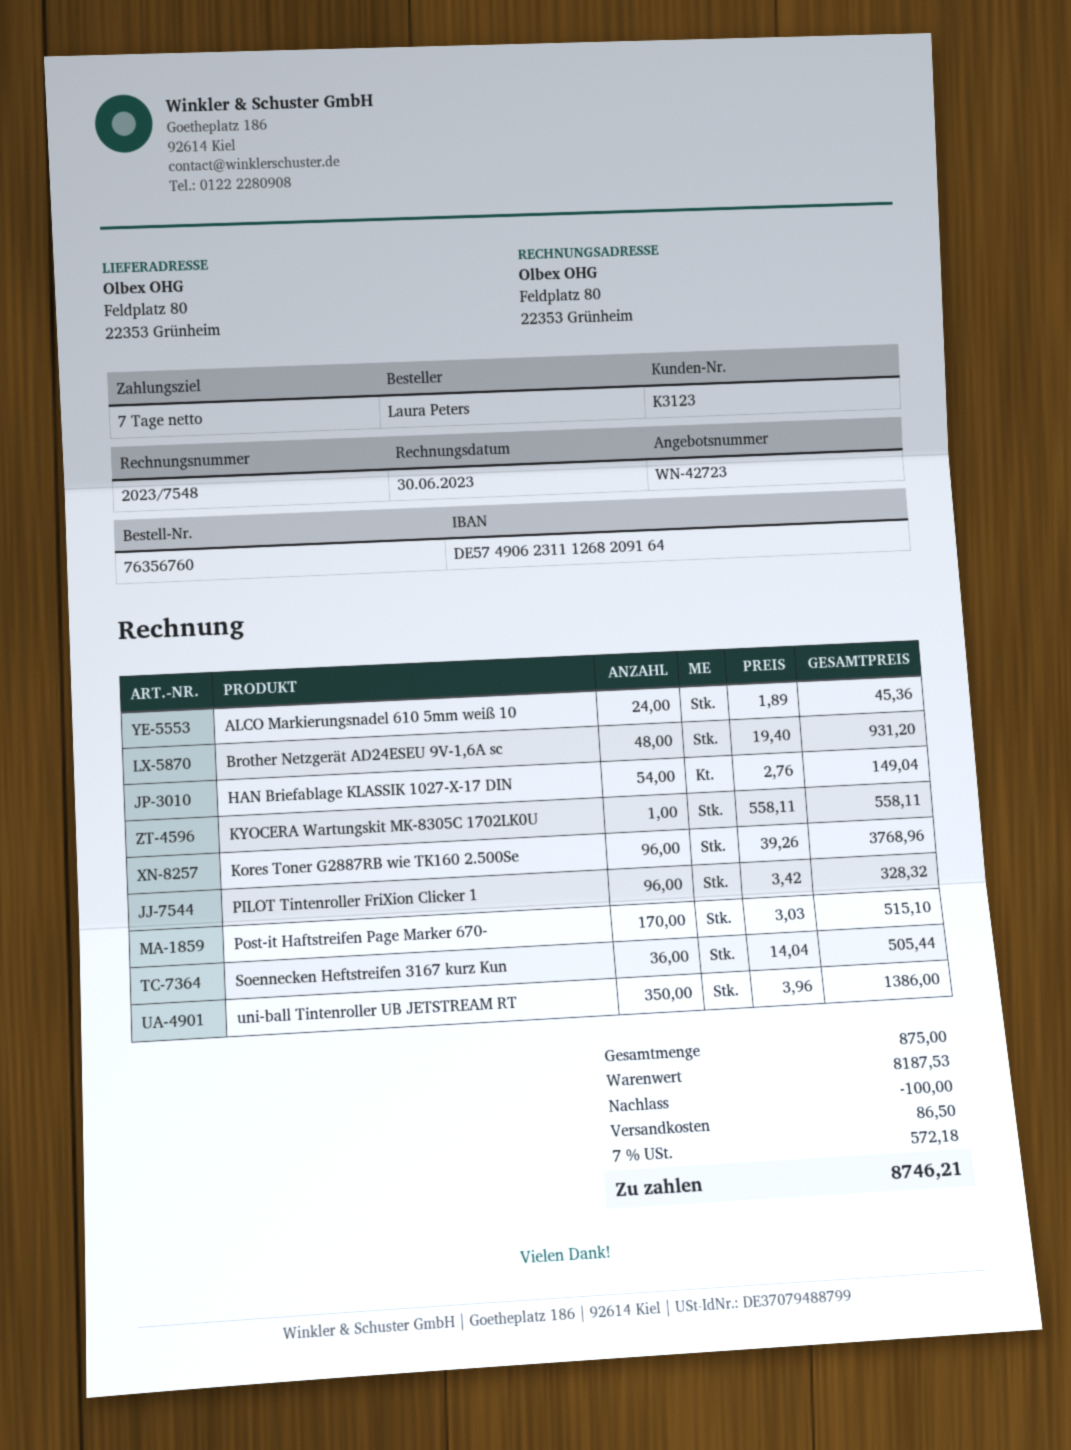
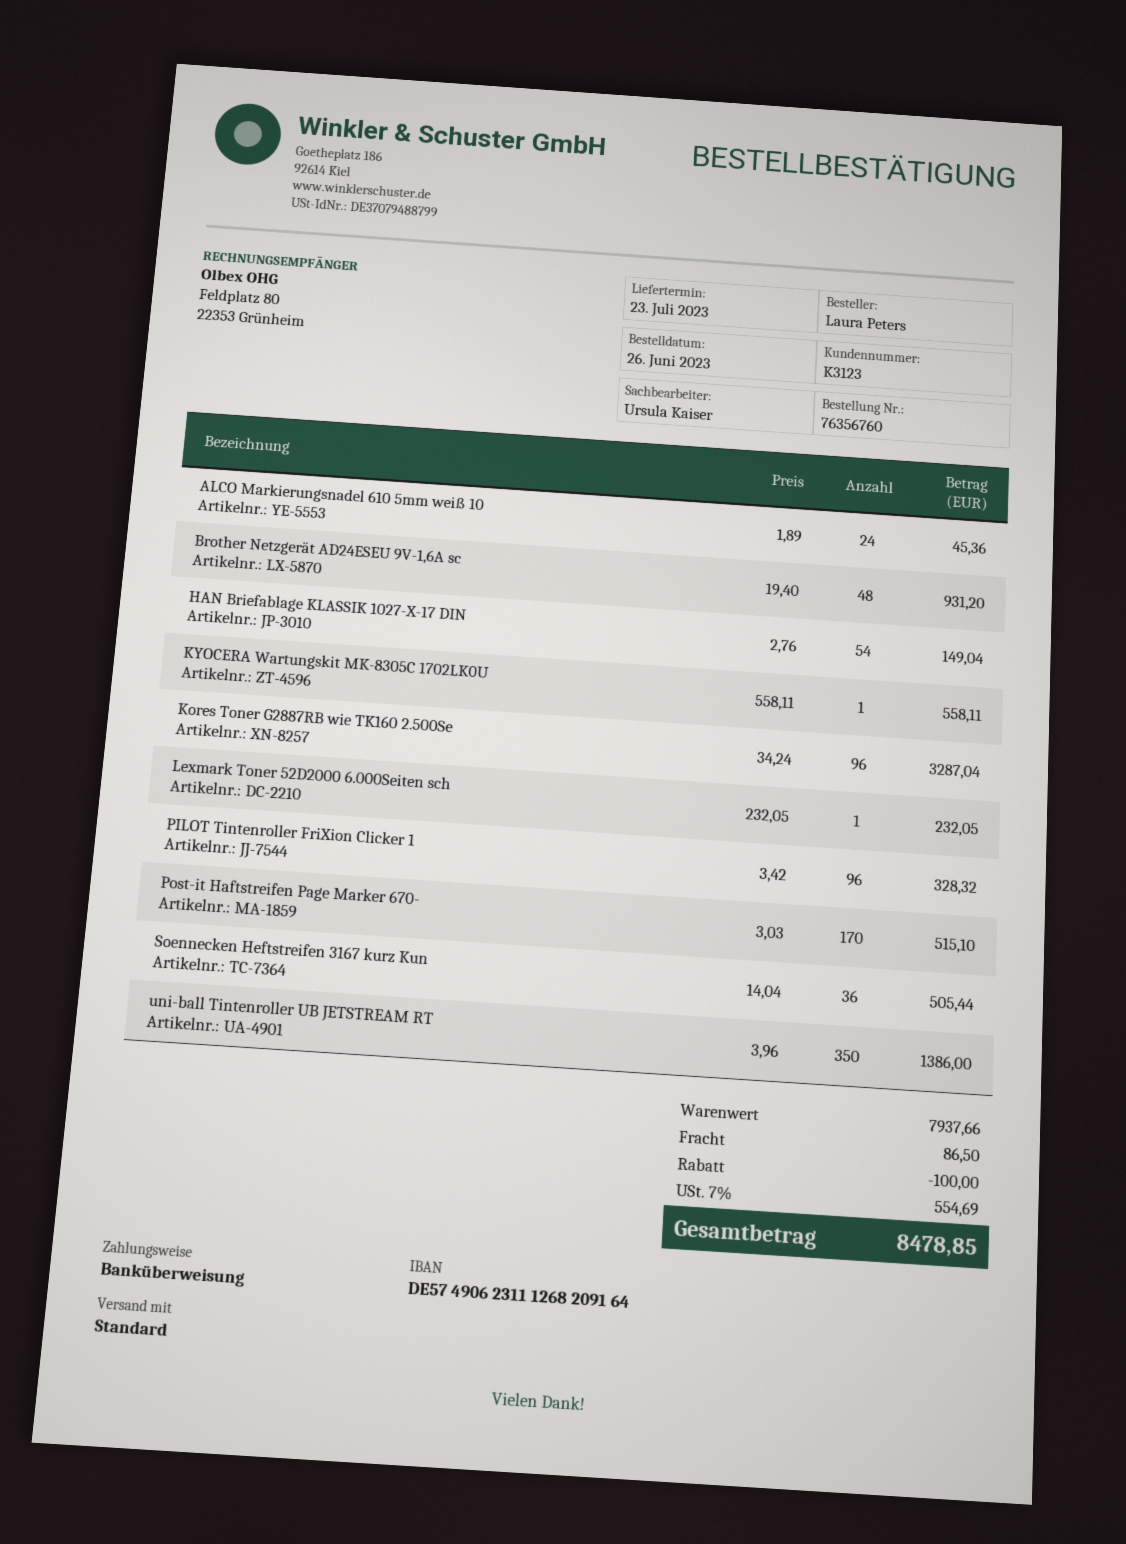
Kores Toner G2887RB wie TK160 2.500Se: 96 x 39.26 = 3768.96 -> 96 x 34.24 = 3287.04
Lexmark Toner 52D2000 6.000Seiten sch: none -> 1 x 232.05 = 232.05
subtotal: 8187.53 -> 7937.66
tax: 7% = 572.18 -> 7% = 554.69
total: 8746.21 -> 8478.85

